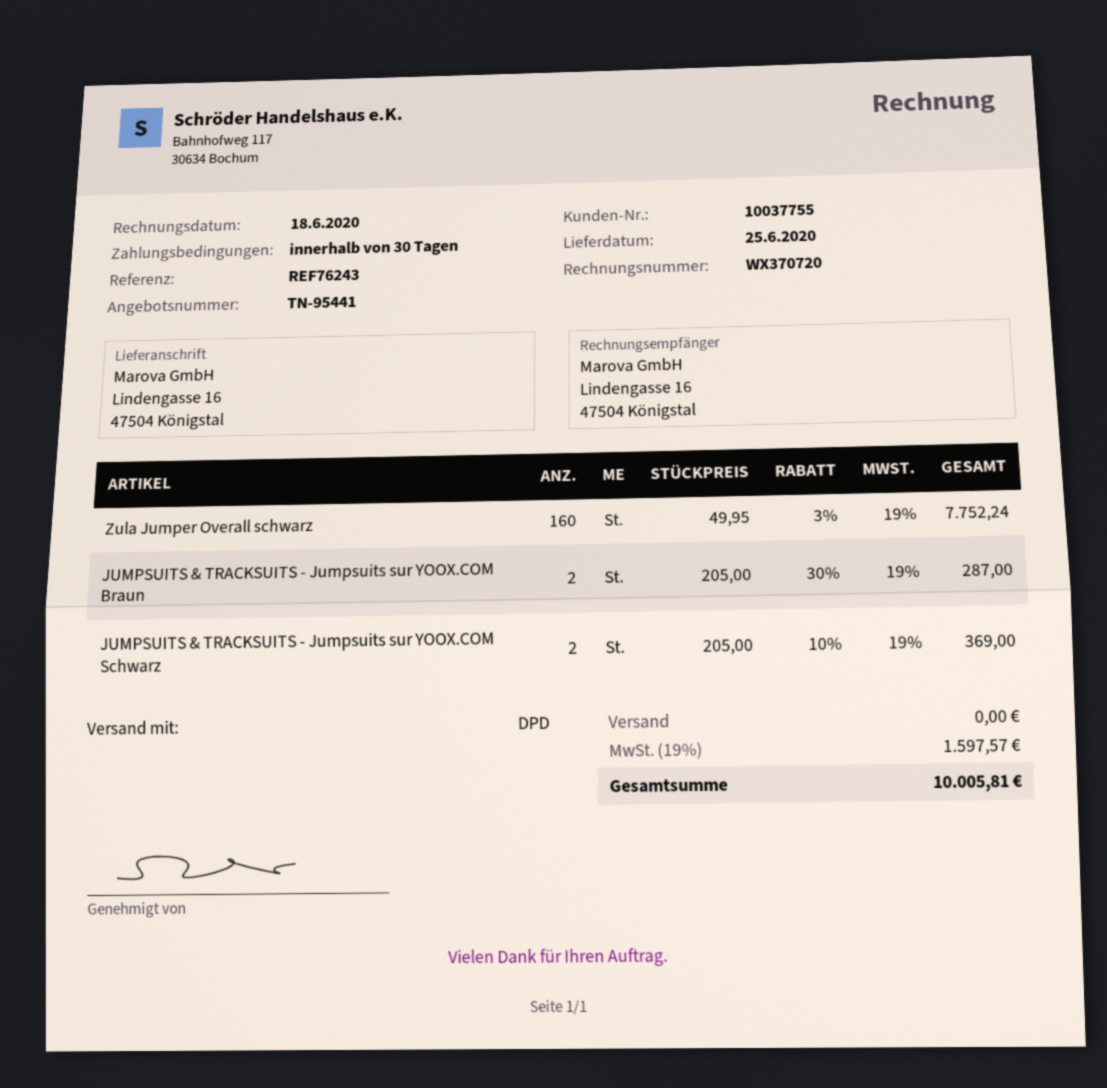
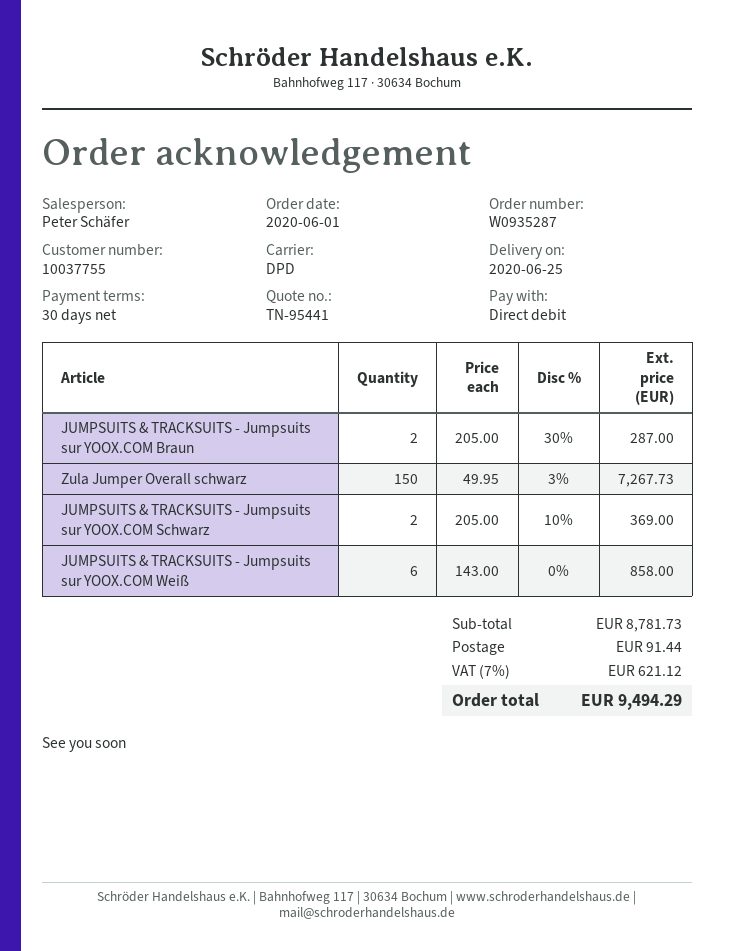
Zula Jumper Overall schwarz: 160 x 49.95 - 3% = 7752.24 -> 150 x 49.95 - 3% = 7267.73
JUMPSUITS & TRACKSUITS - Jumpsuits sur YOOX.COM Weiß: none -> 6 x 143.00 = 858.00
shipping: 0.00 -> 91.44
tax: 19% = 1597.57 -> 7% = 621.12
total: 10005.81 -> 9494.29

